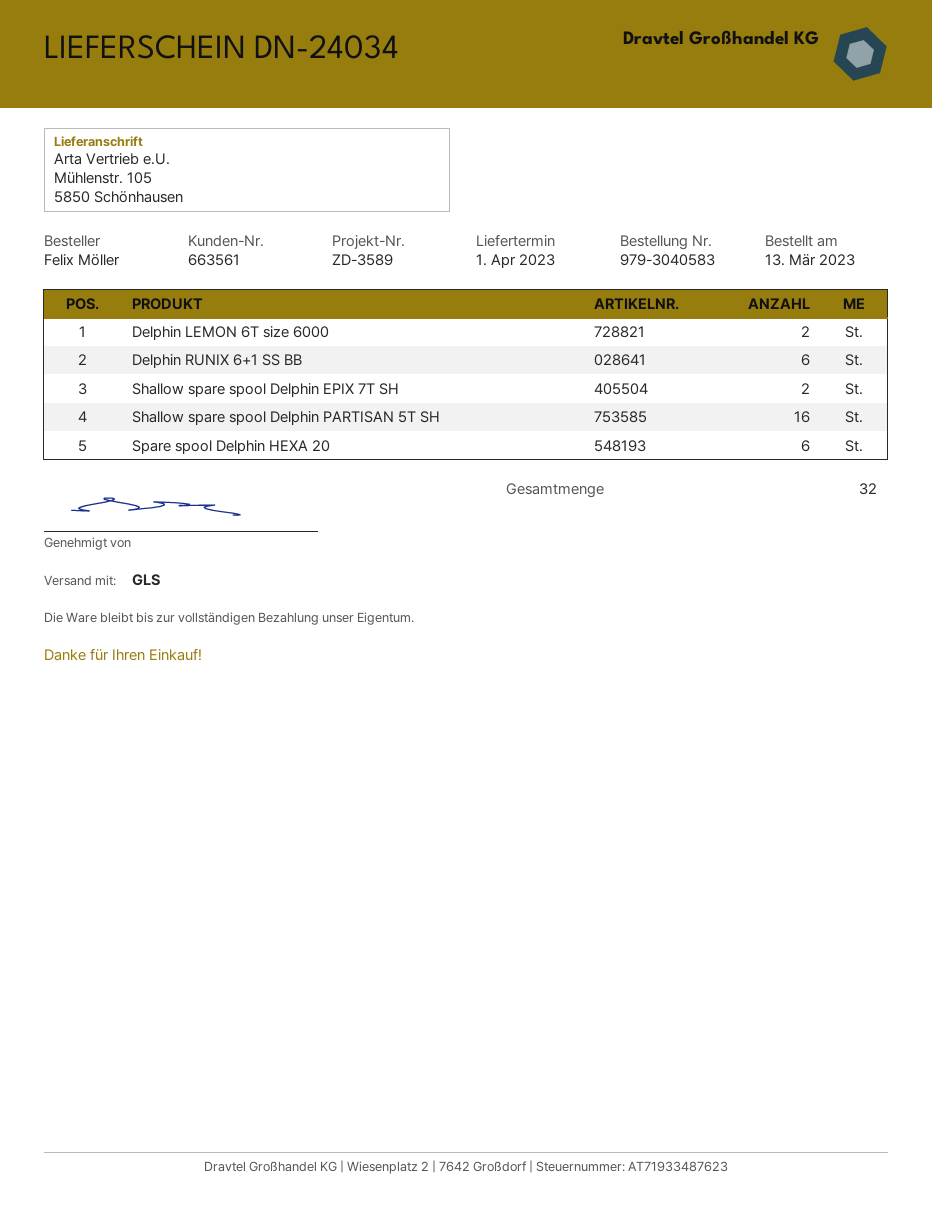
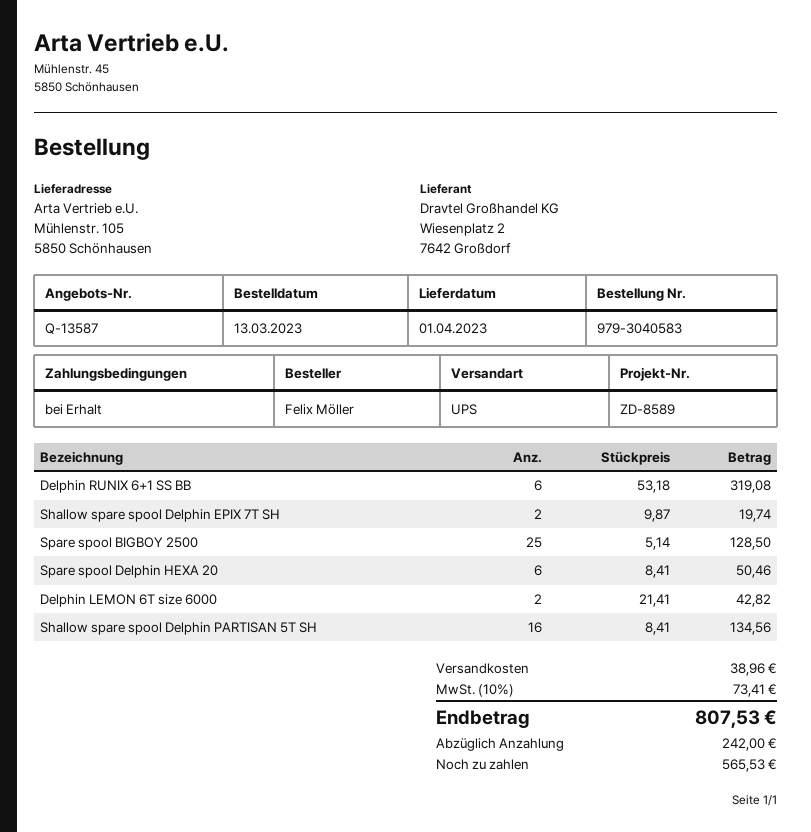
reference: ZD-3589 -> ZD-8589
shipping method: GLS -> UPS
Spare spool BIGBOY 2500: none -> 25

